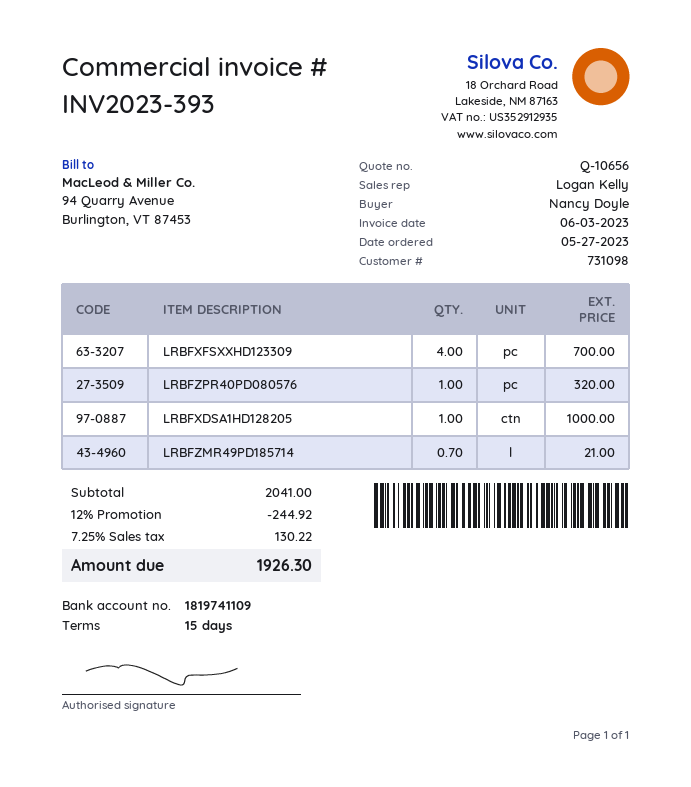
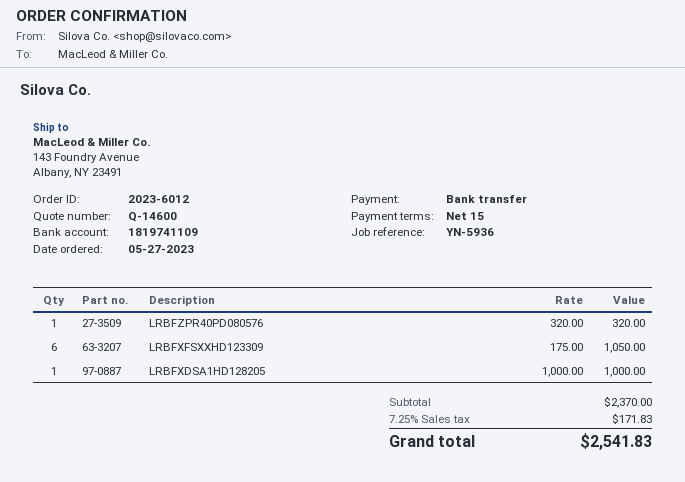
quote number: Q-10656 -> Q-14600
LRBFXFSXXHD123309: 4 for 700.00 -> 6 for 1050.00
LRBFZMR49PD185714: 0.7 for 21.00 -> none
subtotal: 2041.00 -> 2370.00
discount: 12% = 244.92 -> none
tax: 7.25% = 130.22 -> 7.25% = 171.83
total: 1926.30 -> 2541.83

